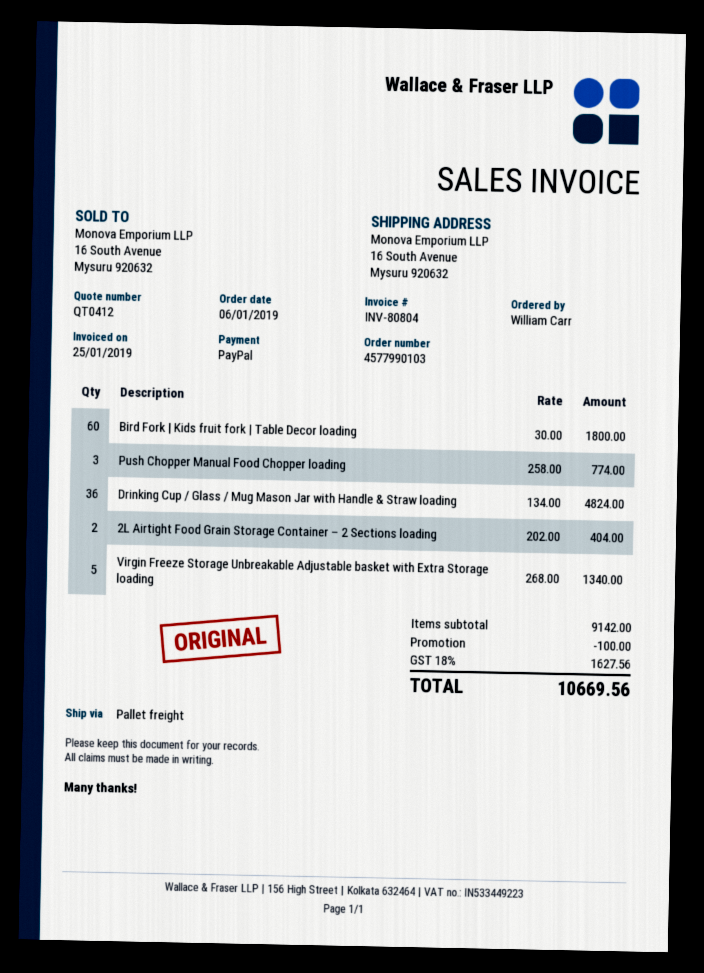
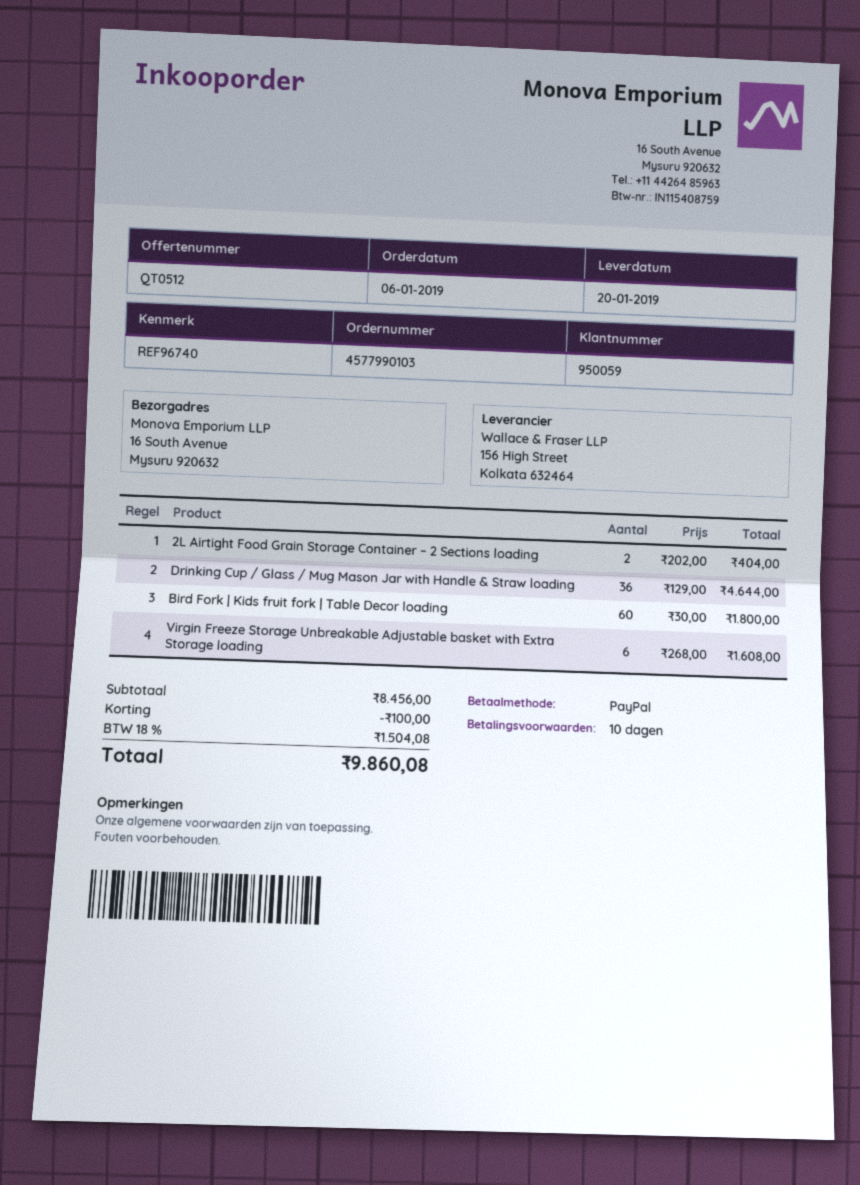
quote number: QT0412 -> QT0512
Push Chopper Manual Food Chopper loading: 3 x 258.00 = 774.00 -> none
Drinking Cup / Glass / Mug Mason Jar with Handle & Straw loading: 36 x 134.00 = 4824.00 -> 36 x 129.00 = 4644.00
Virgin Freeze Storage Unbreakable Adjustable basket with Extra Storage loading: 5 x 268.00 = 1340.00 -> 6 x 268.00 = 1608.00
subtotal: 9142.00 -> 8456.00
tax: 18% = 1627.56 -> 18% = 1504.08
total: 10669.56 -> 9860.08

